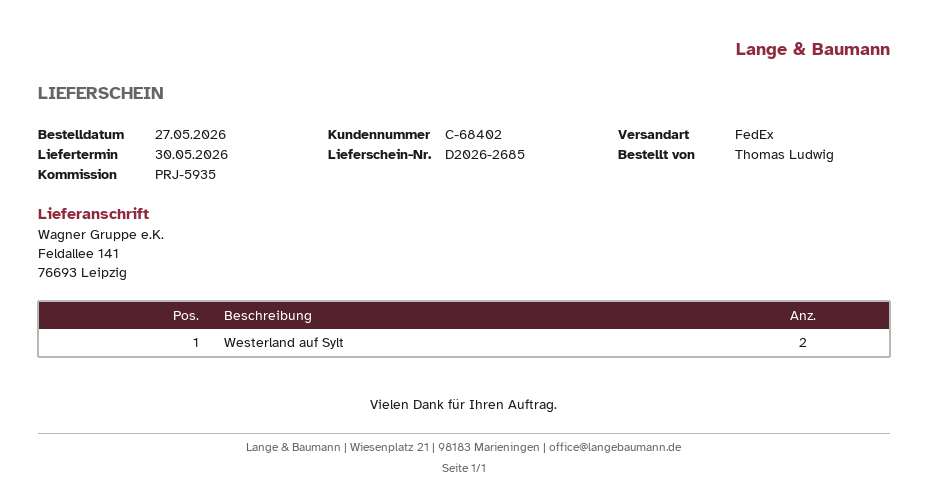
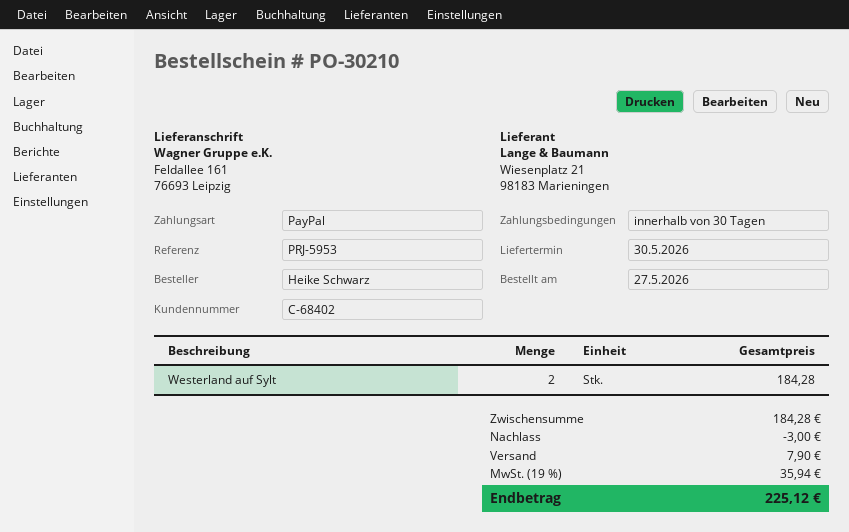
reference: PRJ-5935 -> PRJ-5953
ordered by: Thomas Ludwig -> Heike Schwarz
ship to: Feldallee 141, 76693 Leipzig -> Feldallee 161, 76693 Leipzig

